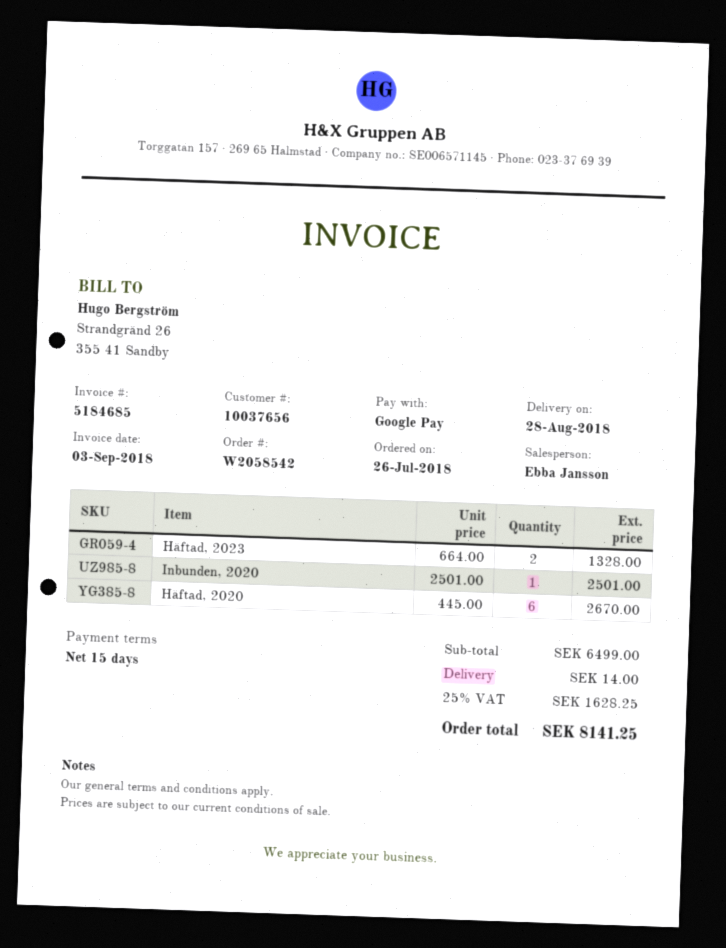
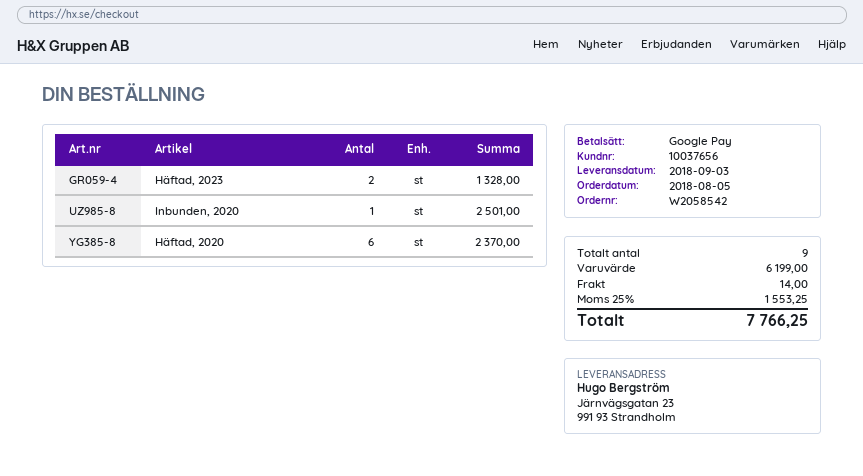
order date: 2018-07-26 -> 2018-08-05
delivery date: 2018-08-28 -> 2018-09-03
Häftad, 2020: 6 for 2670.00 -> 6 for 2370.00
subtotal: 6499.00 -> 6199.00
tax: 25% = 1628.25 -> 25% = 1553.25
total: 8141.25 -> 7766.25

